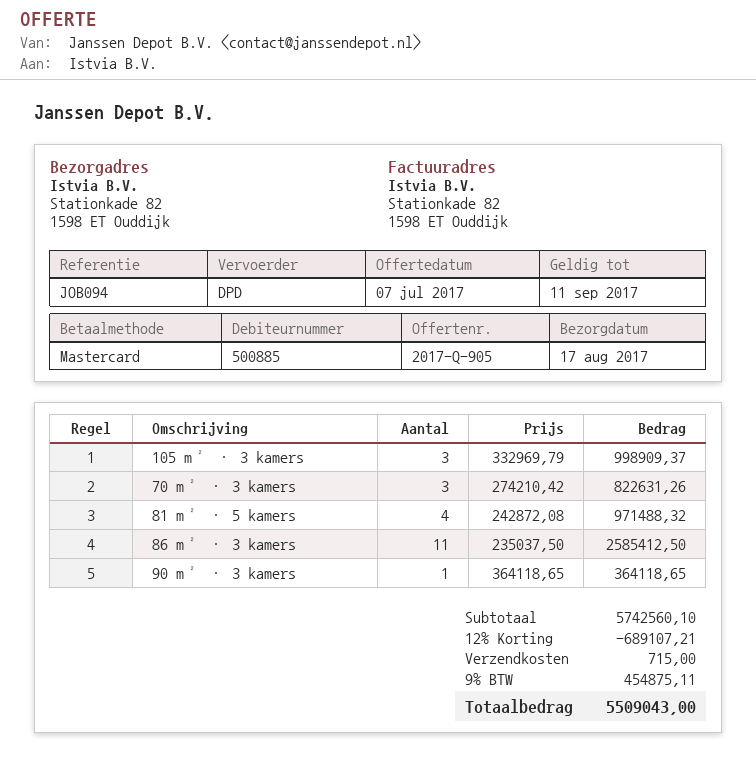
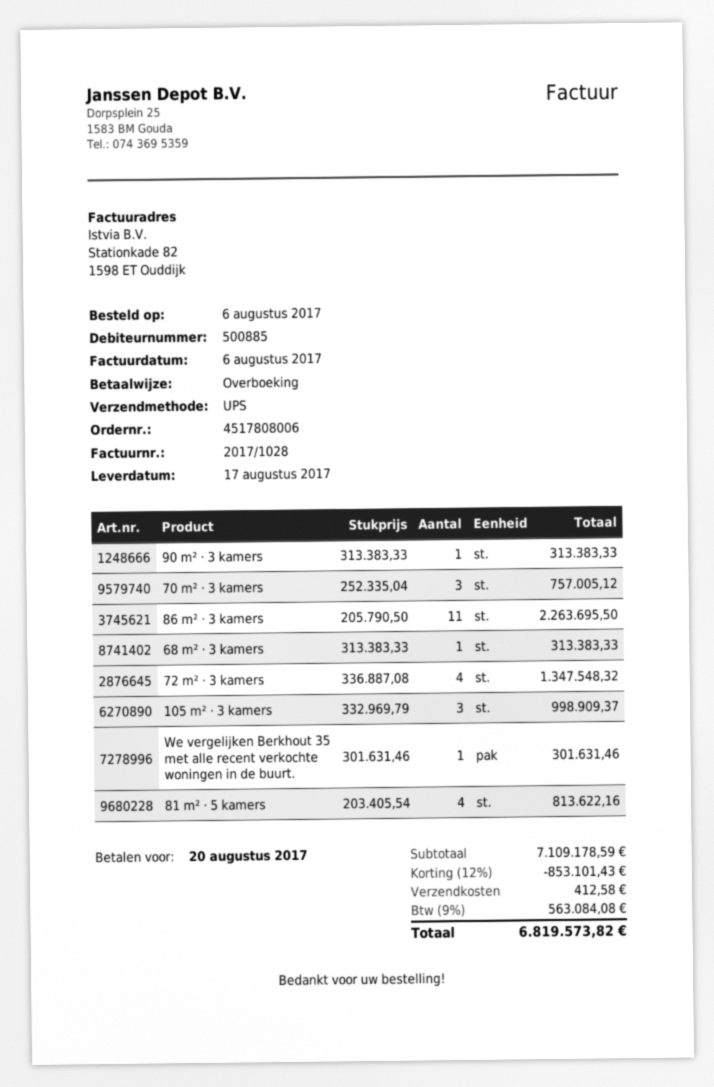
payment method: Mastercard -> bank transfer
shipping method: DPD -> UPS
70 m² · 3 kamers: 3 x 274210.42 = 822631.26 -> 3 x 252335.04 = 757005.12
81 m² · 5 kamers: 4 x 242872.08 = 971488.32 -> 4 x 203405.54 = 813622.16
86 m² · 3 kamers: 11 x 235037.50 = 2585412.50 -> 11 x 205790.50 = 2263695.50
90 m² · 3 kamers: 1 x 364118.65 = 364118.65 -> 1 x 313383.33 = 313383.33
68 m² · 3 kamers: none -> 1 x 313383.33 = 313383.33
72 m² · 3 kamers: none -> 4 x 336887.08 = 1347548.32
We vergelijken Berkhout 35 met alle recent verkochte woningen in de buurt.: none -> 1 x 301631.46 = 301631.46
subtotal: 5742560.10 -> 7109178.59
discount: 12% = 689107.21 -> 12% = 853101.43
shipping: 715.00 -> 412.58
tax: 9% = 454875.11 -> 9% = 563084.08
total: 5509043.00 -> 6819573.82

